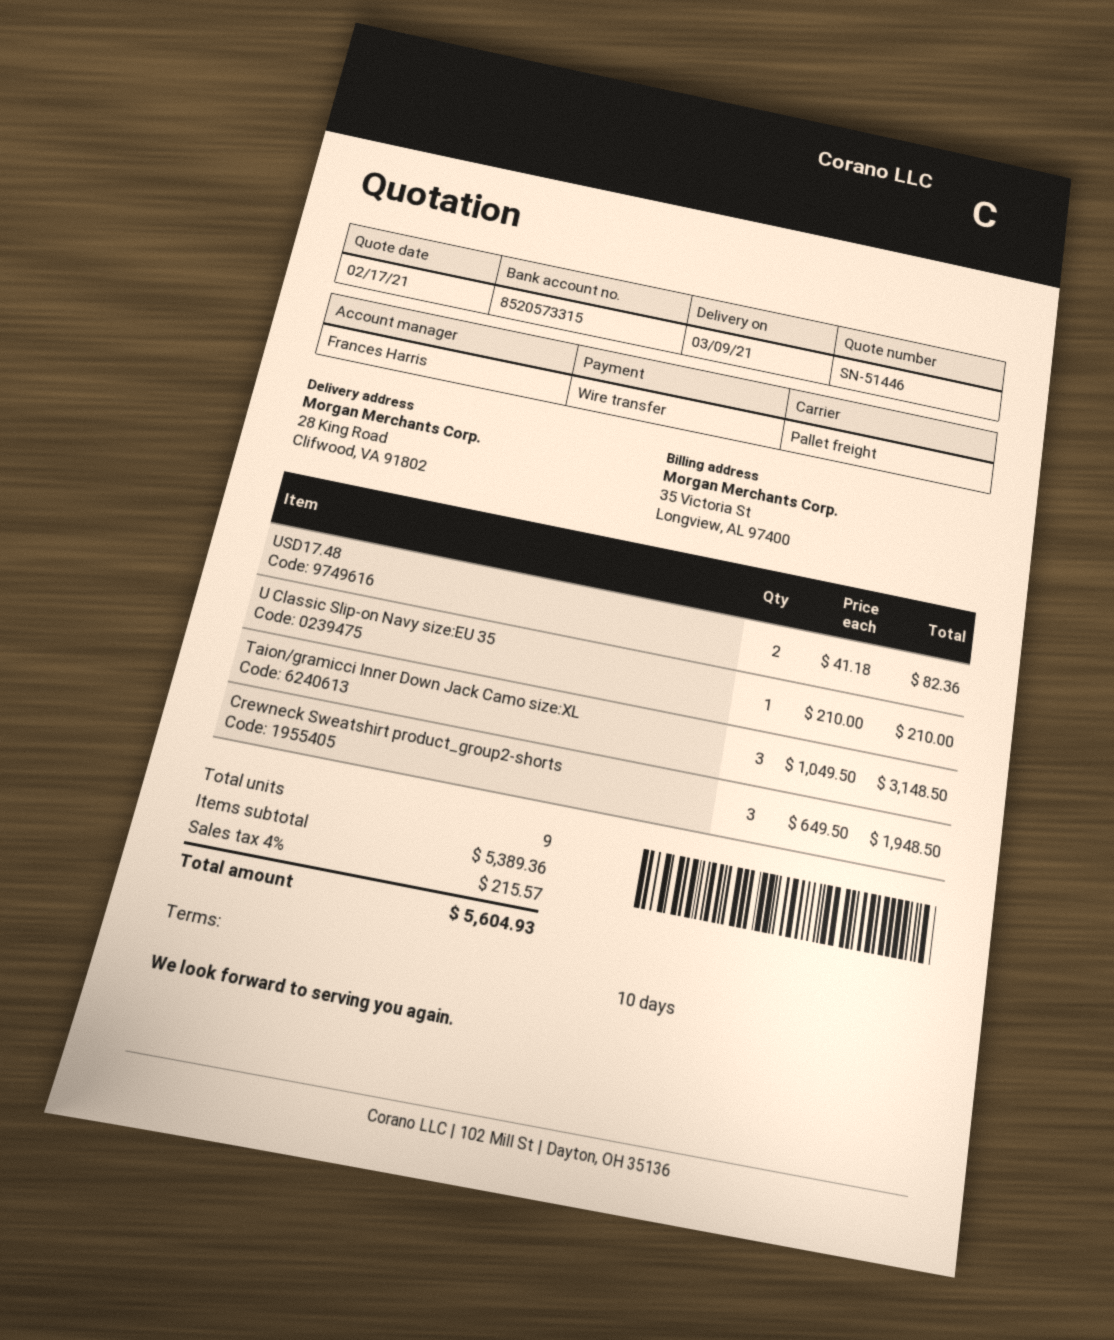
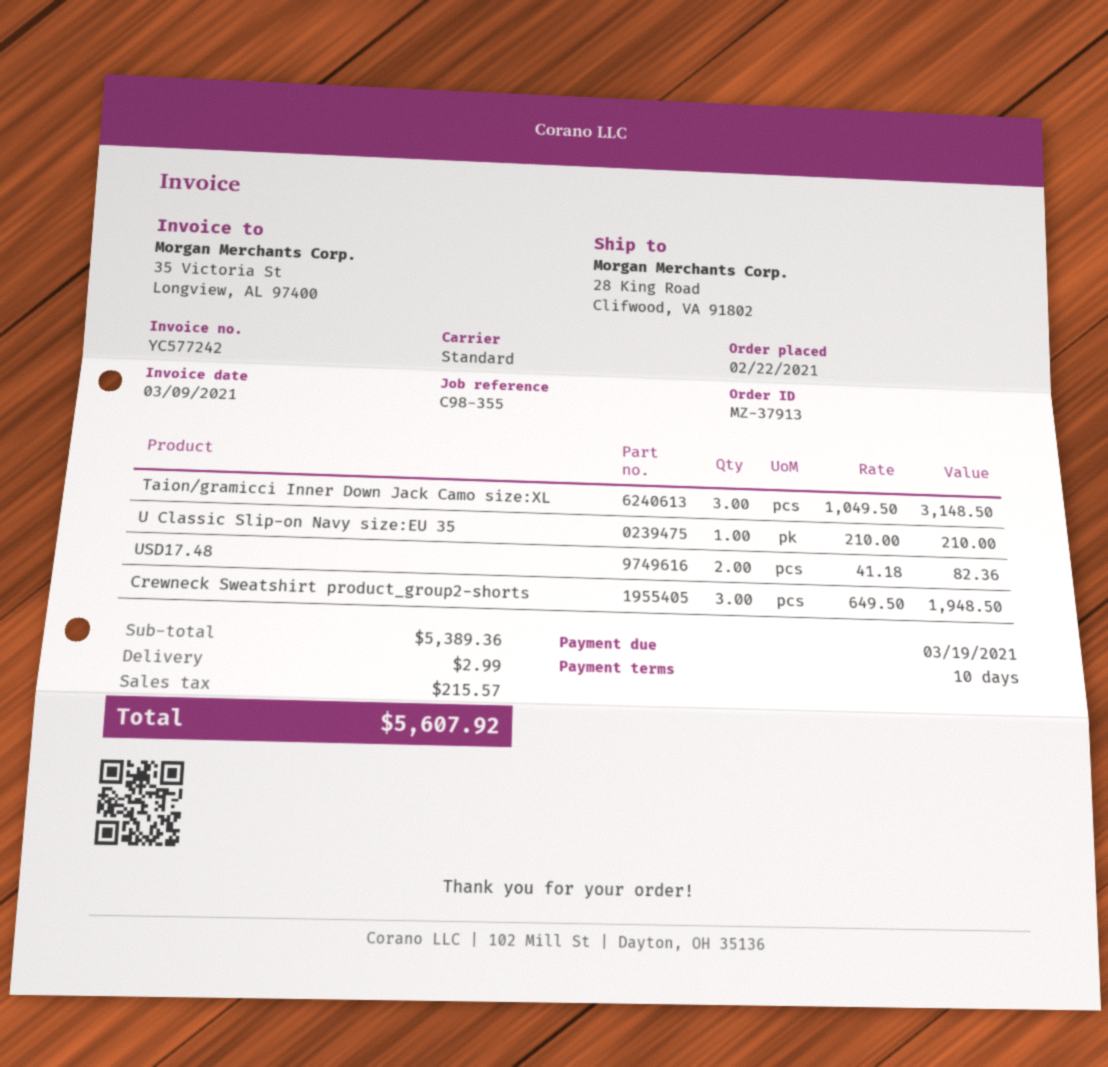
shipping method: pallet freight -> standard
shipping: none -> 2.99
total: 5604.93 -> 5607.92

